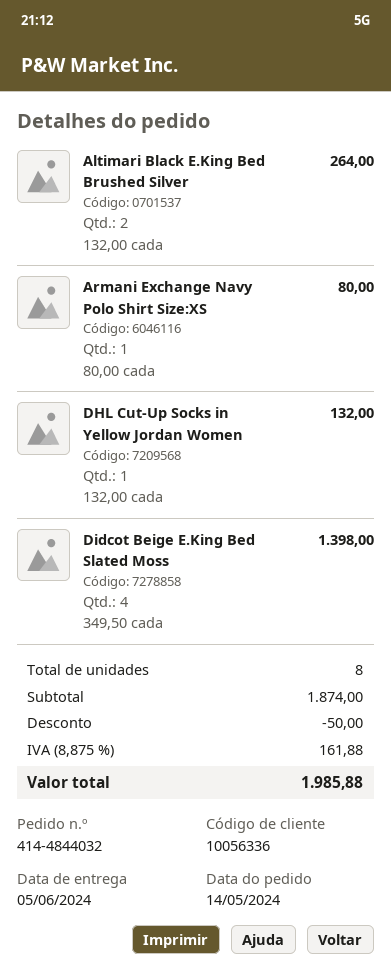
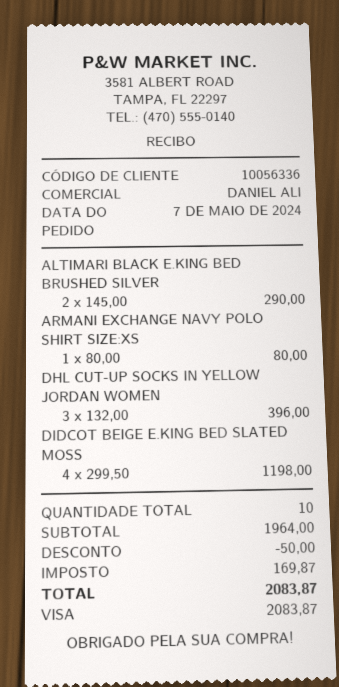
order date: 2024-05-14 -> 2024-05-07
Altimari Black E.King Bed Brushed Silver: 2 x 132.00 = 264.00 -> 2 x 145.00 = 290.00
DHL Cut-Up Socks in Yellow Jordan Women: 1 x 132.00 = 132.00 -> 3 x 132.00 = 396.00
Didcot Beige E.King Bed Slated Moss: 4 x 349.50 = 1398.00 -> 4 x 299.50 = 1198.00
total quantity: 8 -> 10
subtotal: 1874.00 -> 1964.00
tax: 161.88 -> 169.87
total: 1985.88 -> 2083.87

